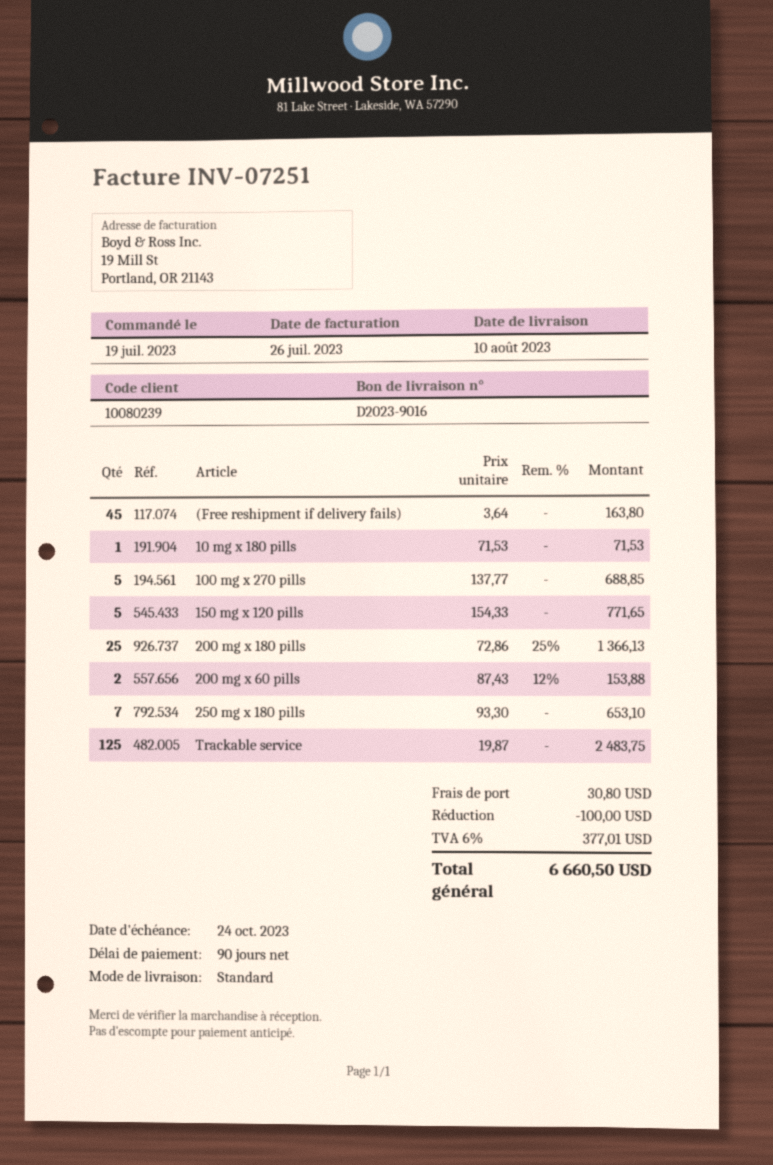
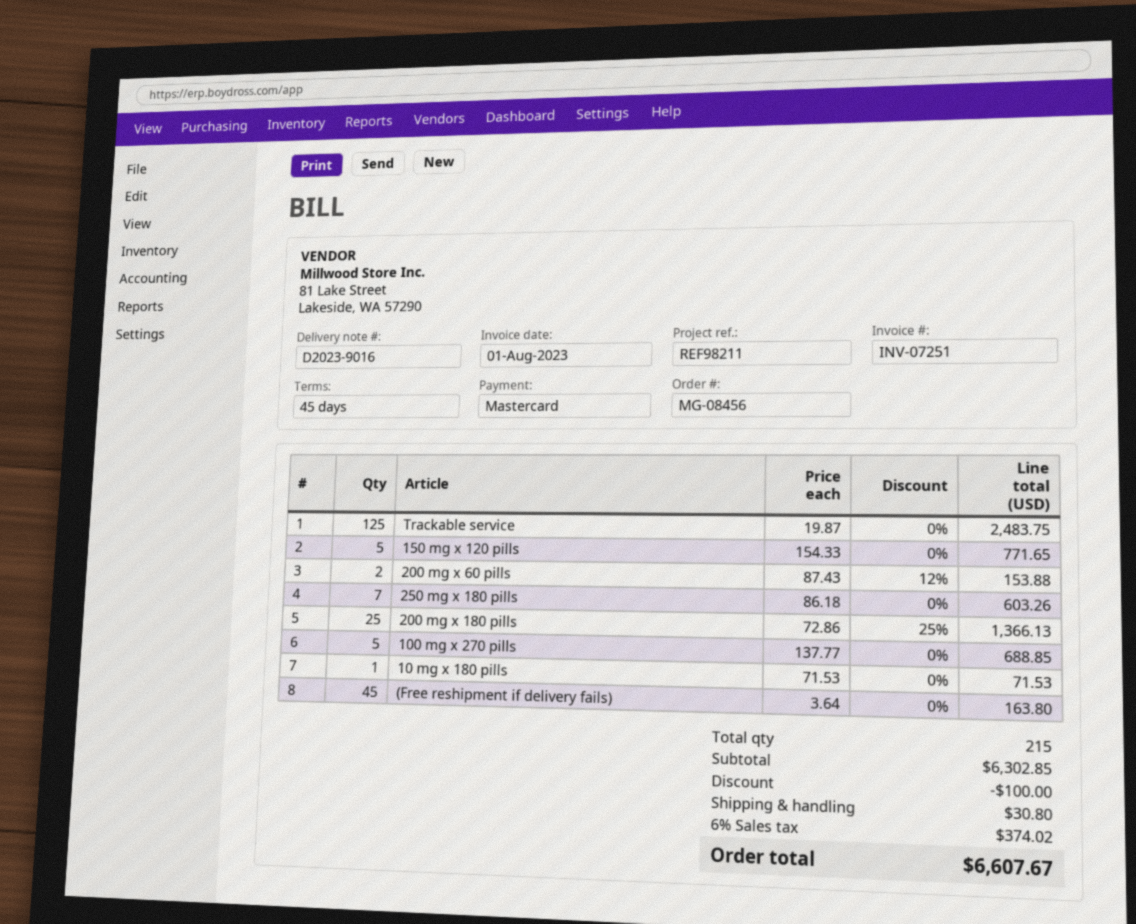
invoice date: 2023-07-26 -> 2023-08-01
payment terms: 90 days -> 45 days
250 mg x 180 pills: 7 x 93.30 = 653.10 -> 7 x 86.18 = 603.26
tax: 6% = 377.01 -> 6% = 374.02
total: 6660.50 -> 6607.67

